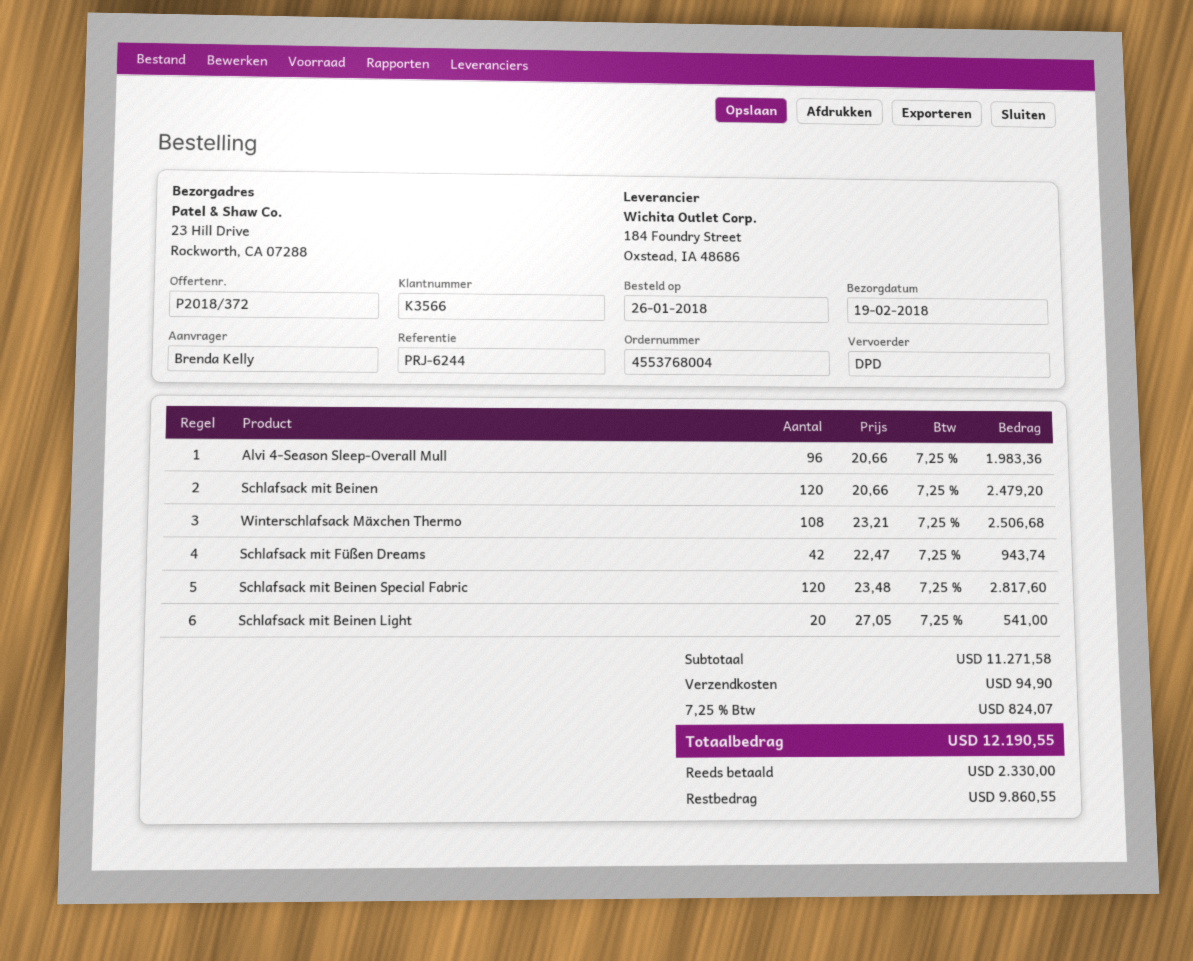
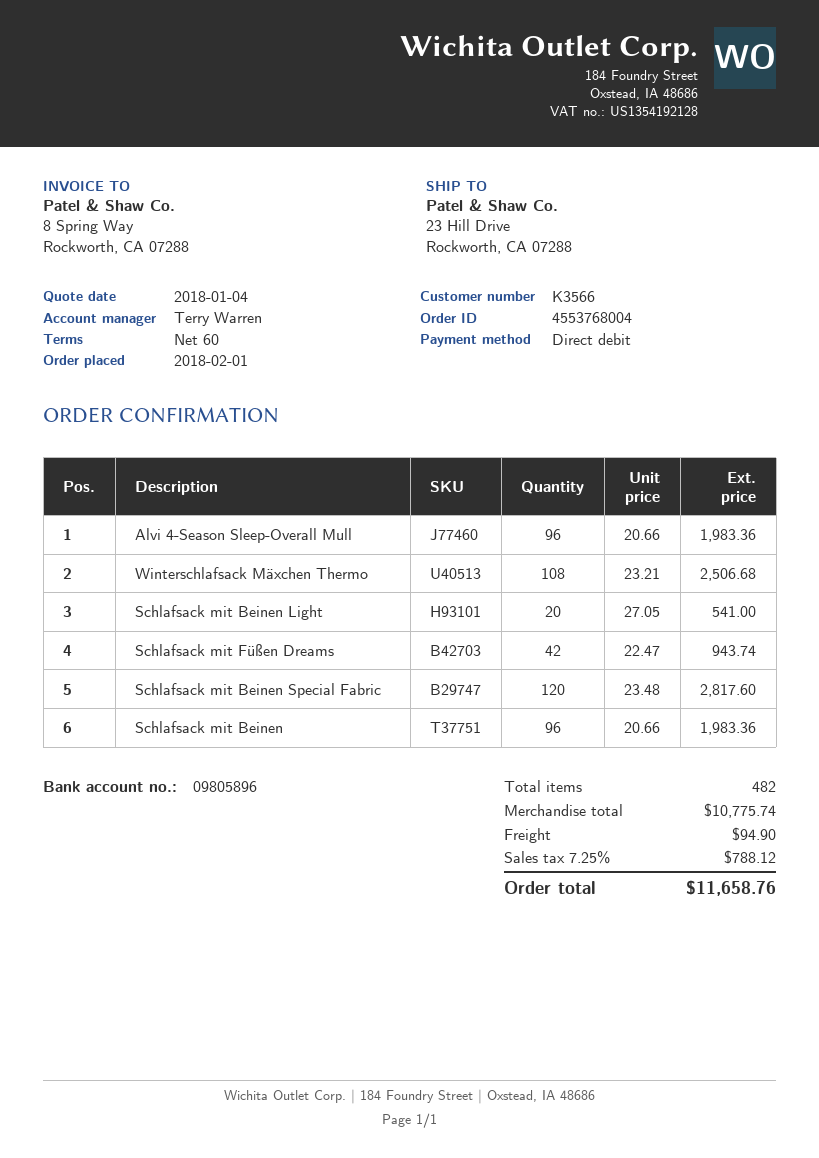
order date: 2018-01-26 -> 2018-02-01
Schlafsack mit Beinen: 120 x 20.66 = 2479.20 -> 96 x 20.66 = 1983.36
subtotal: 11271.58 -> 10775.74
tax: 7.25% = 824.07 -> 7.25% = 788.12
total: 12190.55 -> 11658.76

